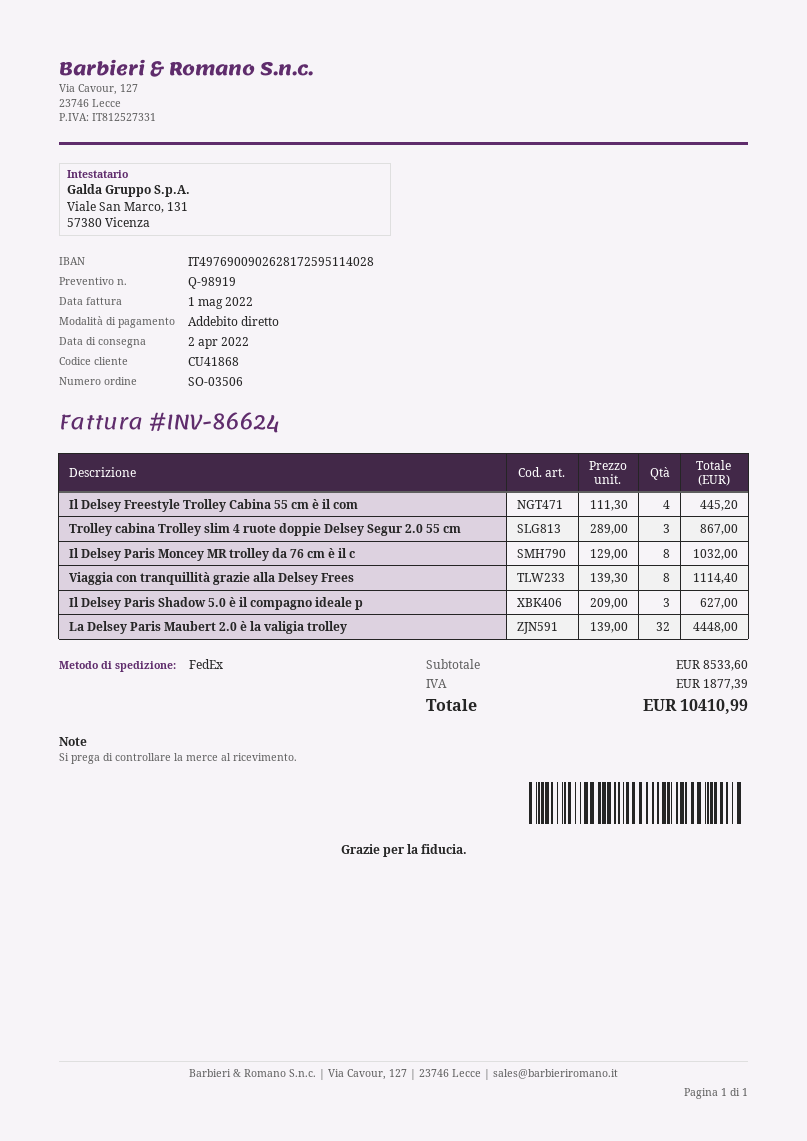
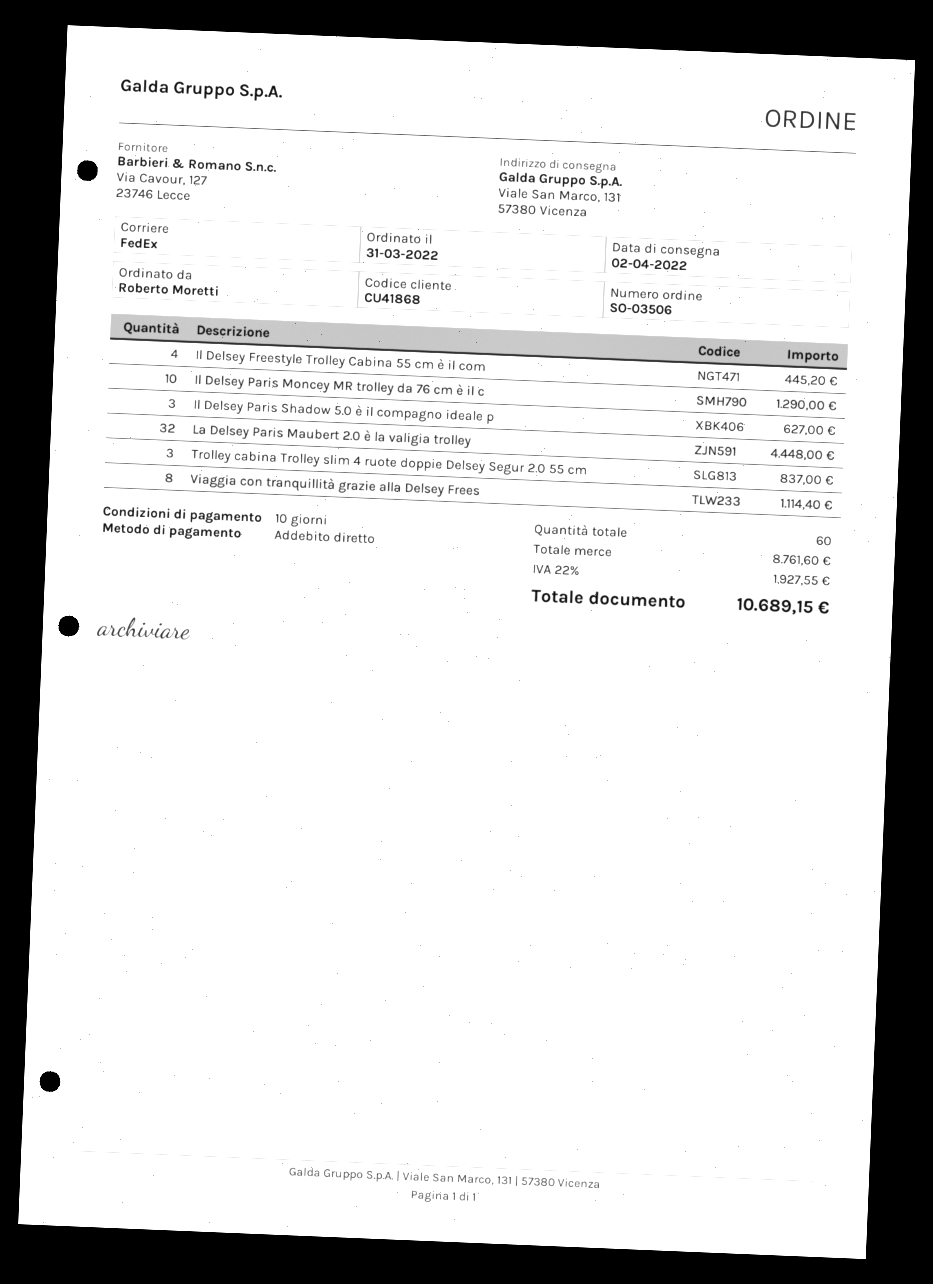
Trolley cabina Trolley slim 4 ruote doppie Delsey Segur 2.0 55 cm: 3 for 867.00 -> 3 for 837.00
Il Delsey Paris Moncey MR trolley da 76 cm è il c: 8 for 1032.00 -> 10 for 1290.00
subtotal: 8533.60 -> 8761.60
tax: 1877.39 -> 1927.55
total: 10410.99 -> 10689.15

